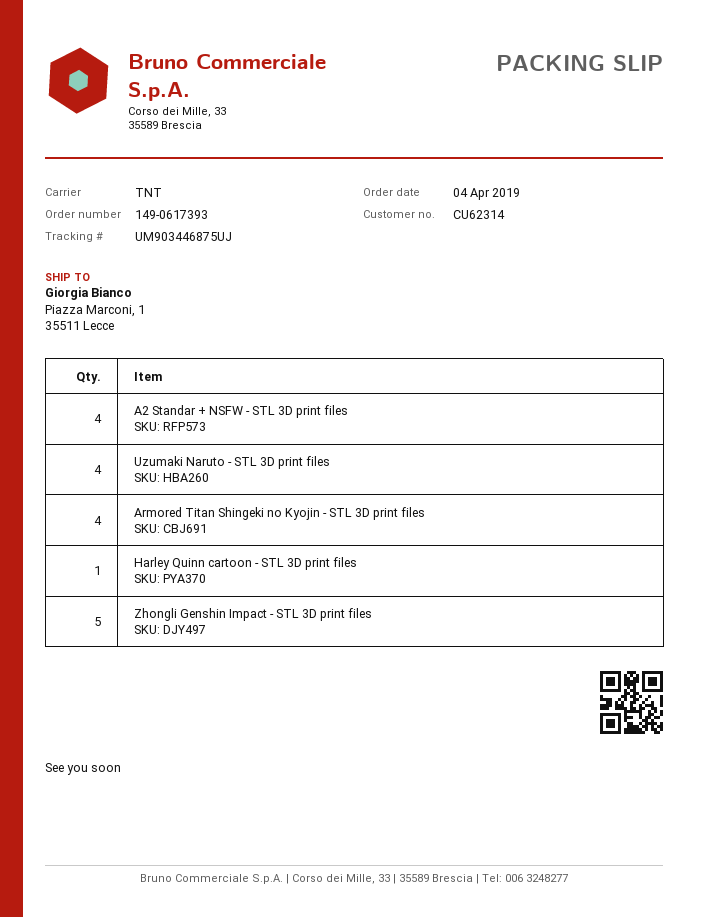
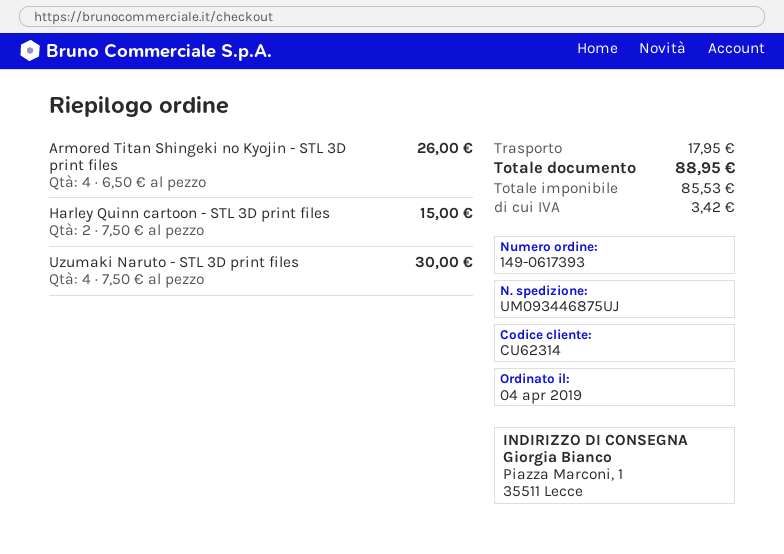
tracking number: UM903446875UJ -> UM093446875UJ
A2 Standar + NSFW - STL 3D print files: 4 -> none
Harley Quinn cartoon - STL 3D print files: 1 -> 2
Zhongli Genshin Impact - STL 3D print files: 5 -> none

